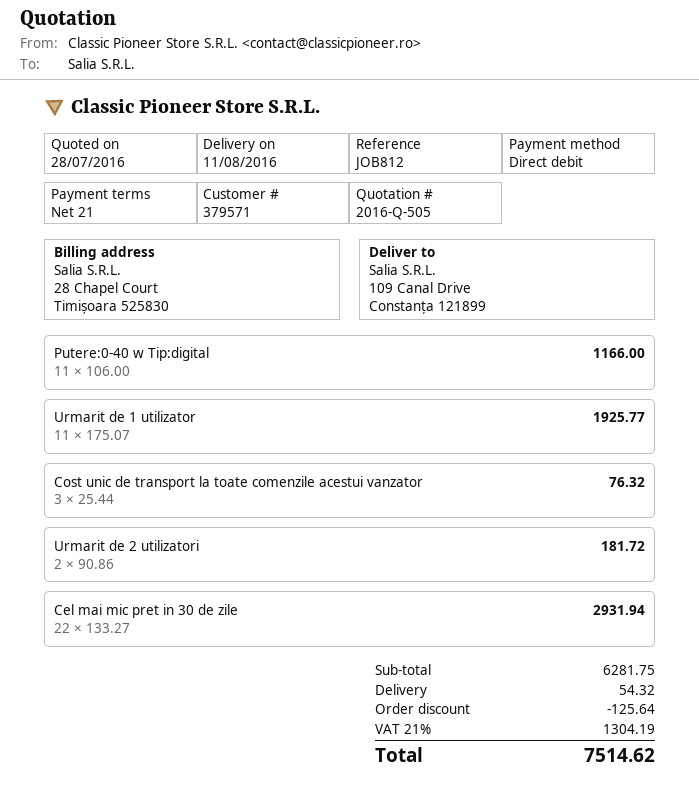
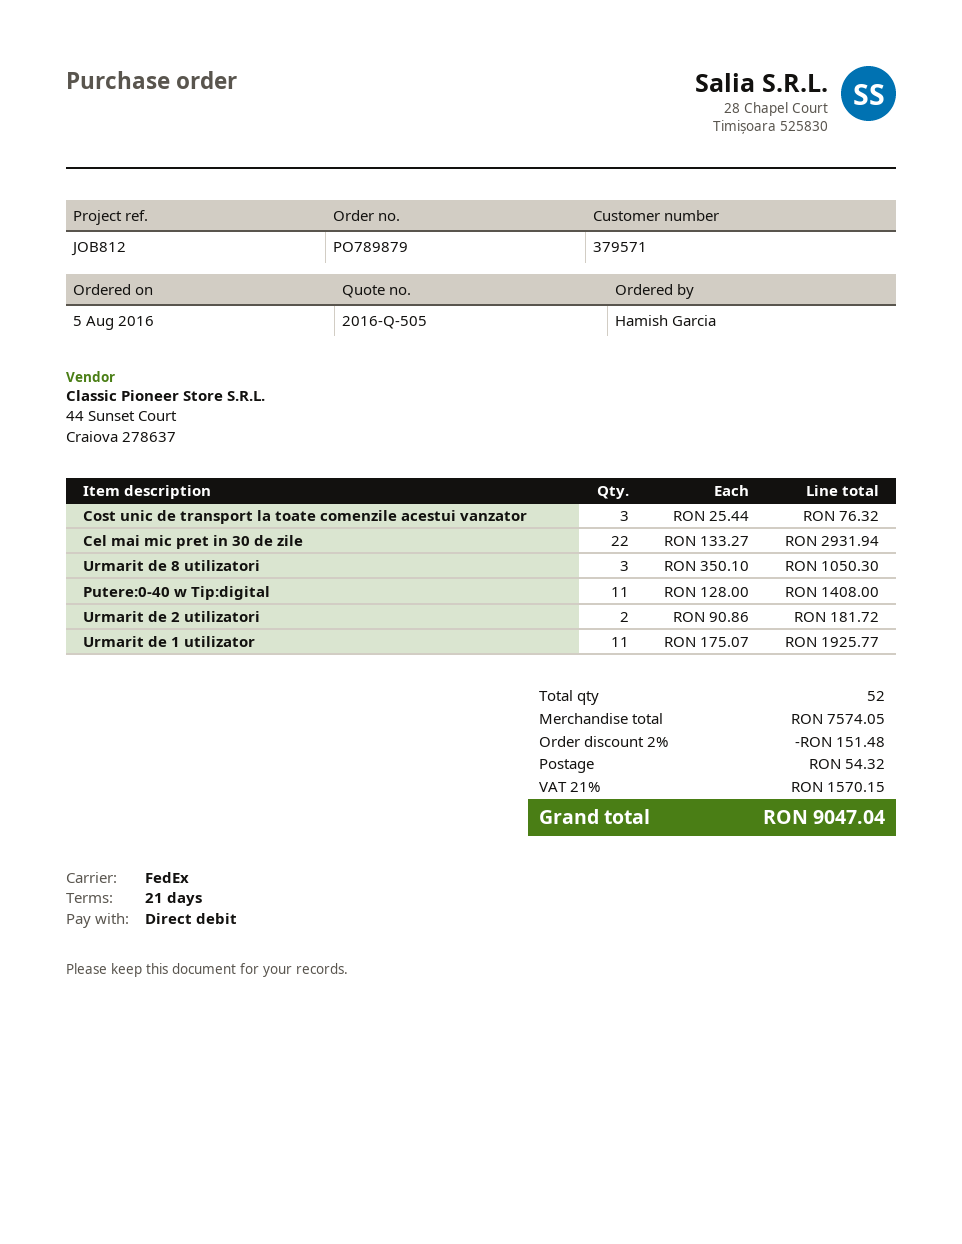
Putere:0-40 w Tip:digital: 11 x 106.00 = 1166.00 -> 11 x 128.00 = 1408.00
Urmarit de 8 utilizatori: none -> 3 x 350.10 = 1050.30
subtotal: 6281.75 -> 7574.05
discount: 125.64 -> 151.48
tax: 21% = 1304.19 -> 21% = 1570.15
total: 7514.62 -> 9047.04

